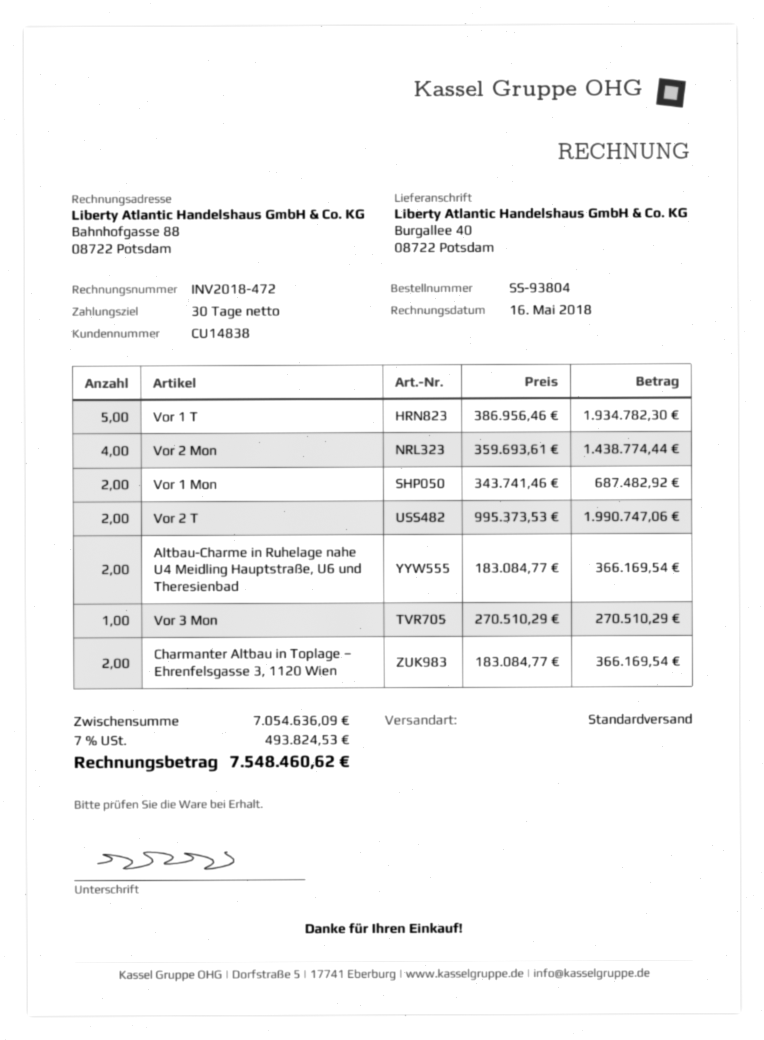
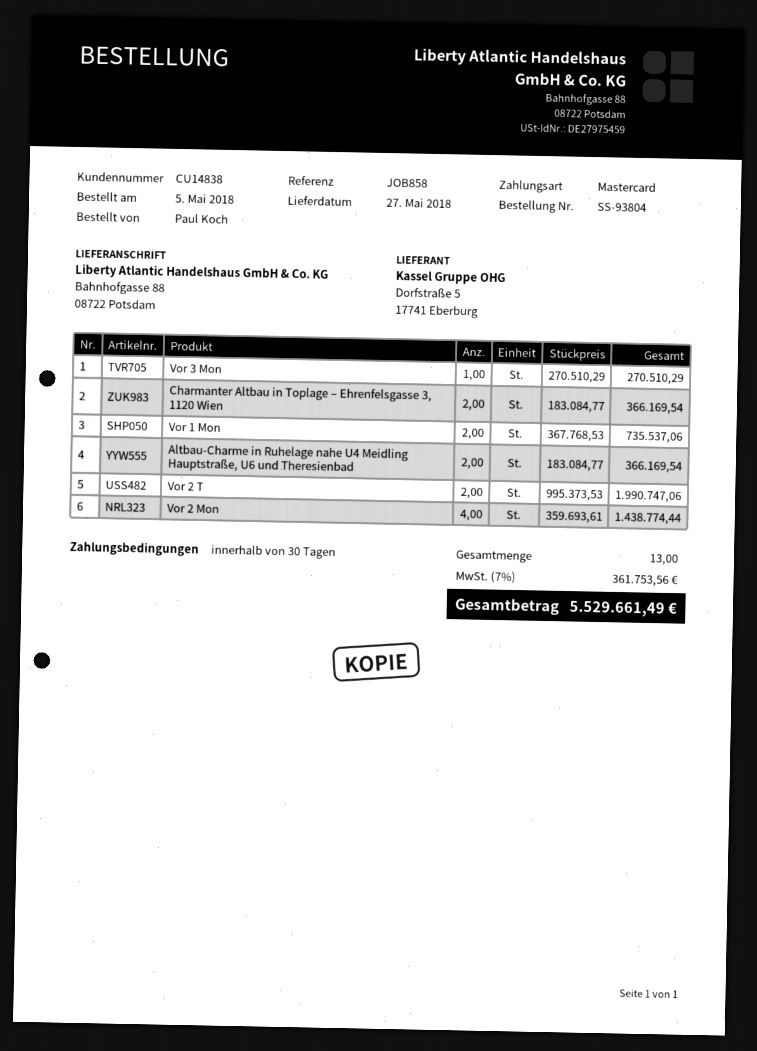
ship to: Burgallee 40, 08722 Potsdam -> Bahnhofgasse 88, 08722 Potsdam
Vor 1 T: 5 x 386956.46 = 1934782.30 -> none
Vor 1 Mon: 2 x 343741.46 = 687482.92 -> 2 x 367768.53 = 735537.06
tax: 7% = 493824.53 -> 7% = 361753.56
total: 7548460.62 -> 5529661.49

